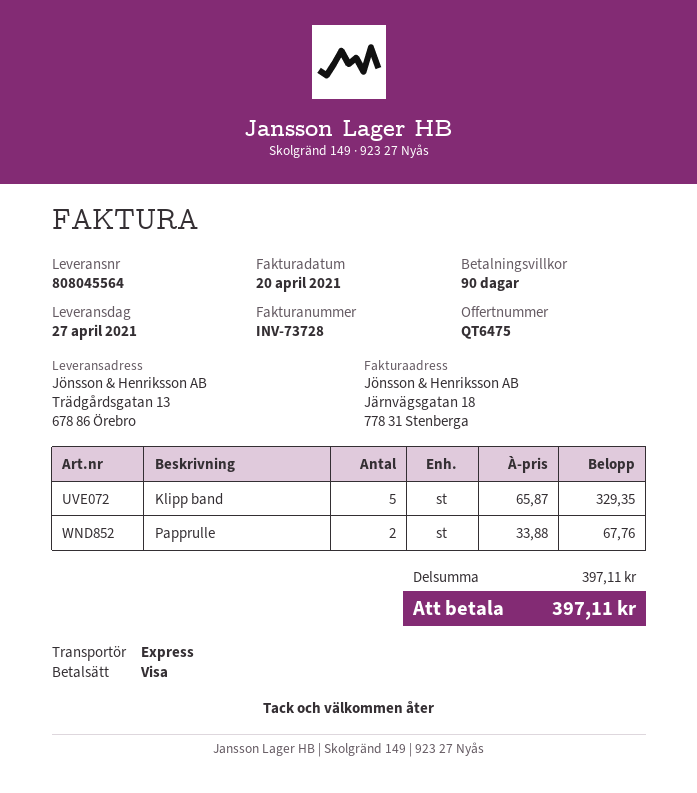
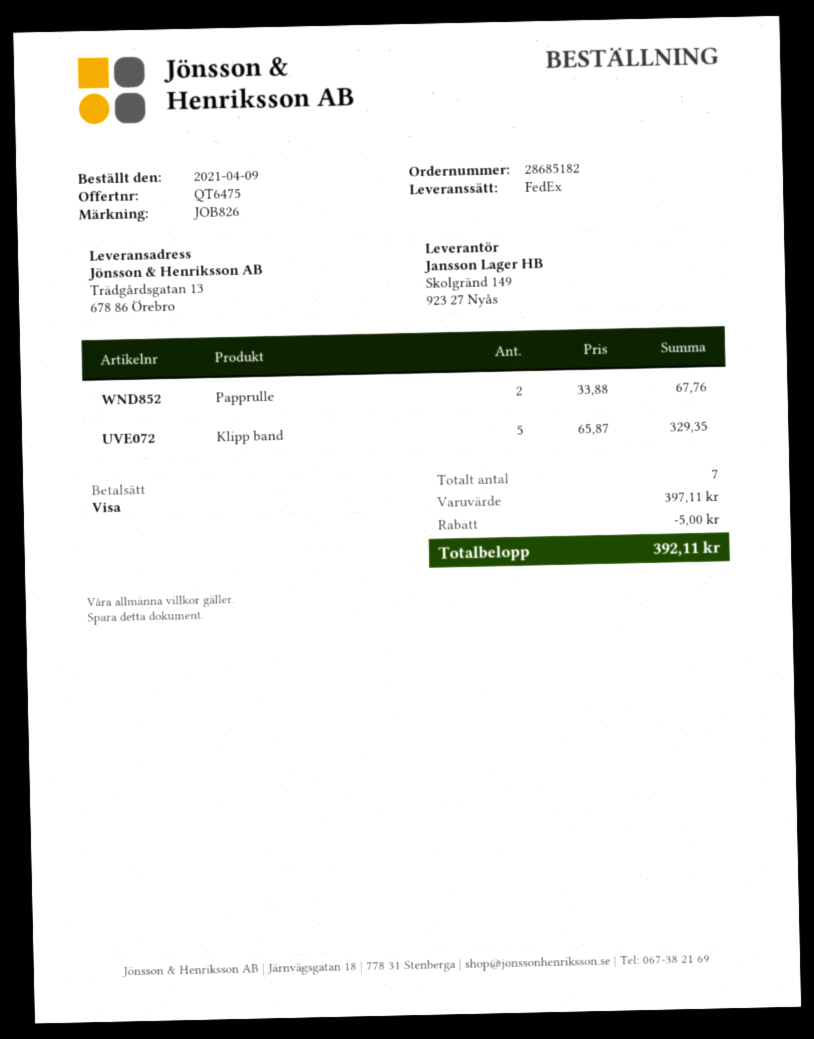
shipping method: express -> FedEx
discount: none -> 5.00
total: 397.11 -> 392.11

